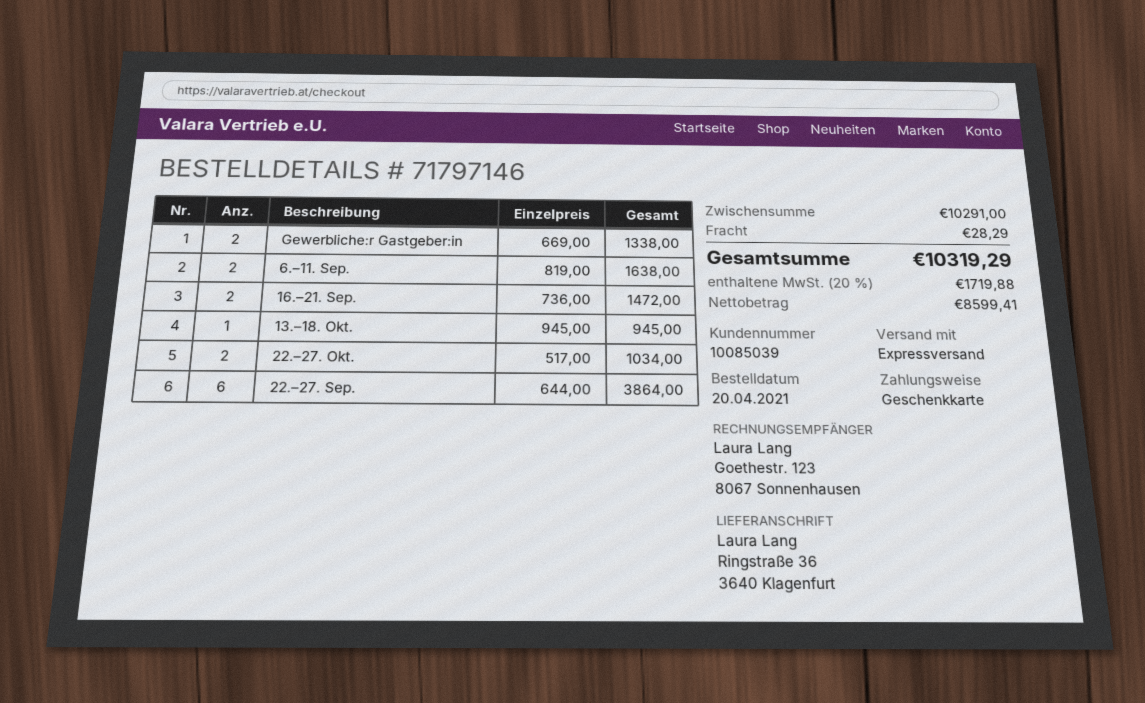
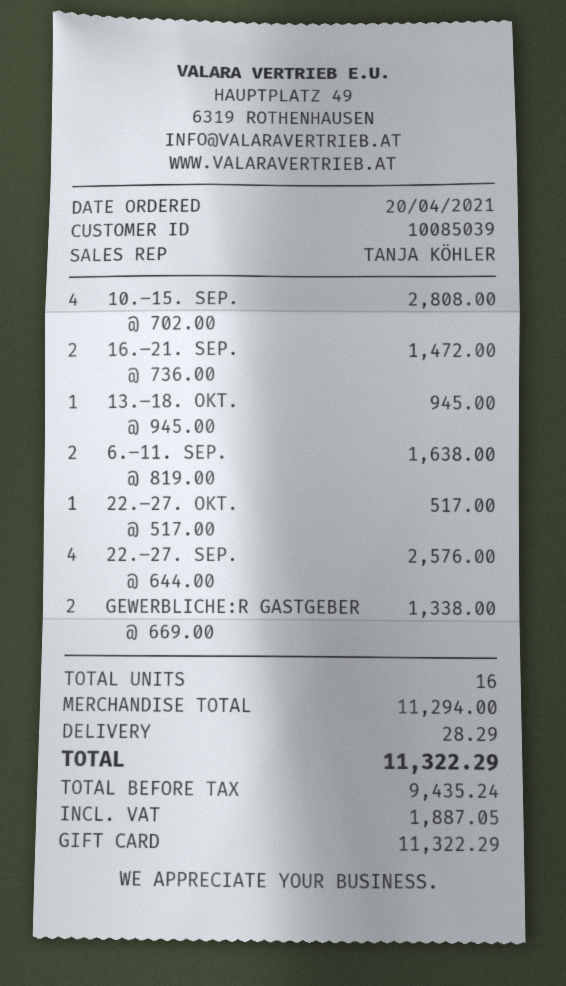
22.–27. Okt.: 2 x 517.00 = 1034.00 -> 1 x 517.00 = 517.00
22.–27. Sep.: 6 x 644.00 = 3864.00 -> 4 x 644.00 = 2576.00
10.–15. SEP.: none -> 4 x 702.00 = 2808.00
subtotal: 10291.00 -> 11294.00
net: 8599.41 -> 9435.24
tax: 1719.88 -> 1887.05
total: 10319.29 -> 11322.29

